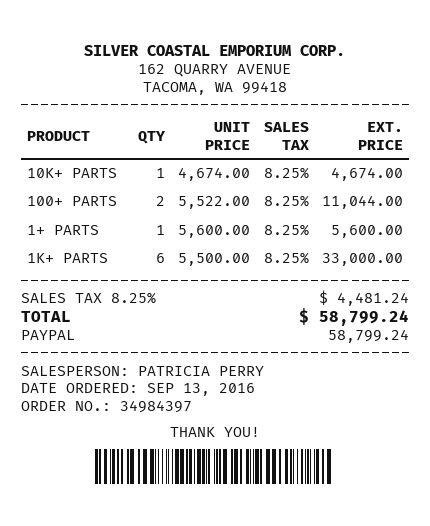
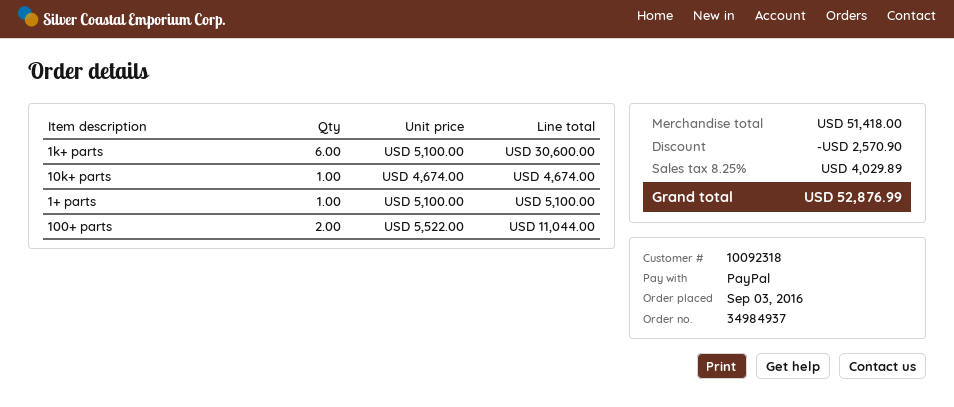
order number: 34984397 -> 34984937
order date: 2016-09-13 -> 2016-09-03
1+ PARTS: 1 x 5600.00 = 5600.00 -> 1 x 5100.00 = 5100.00
1K+ PARTS: 6 x 5500.00 = 33000.00 -> 6 x 5100.00 = 30600.00
discount: none -> 2570.90
tax: 8.25% = 4481.24 -> 8.25% = 4029.89
total: 58799.24 -> 52876.99

